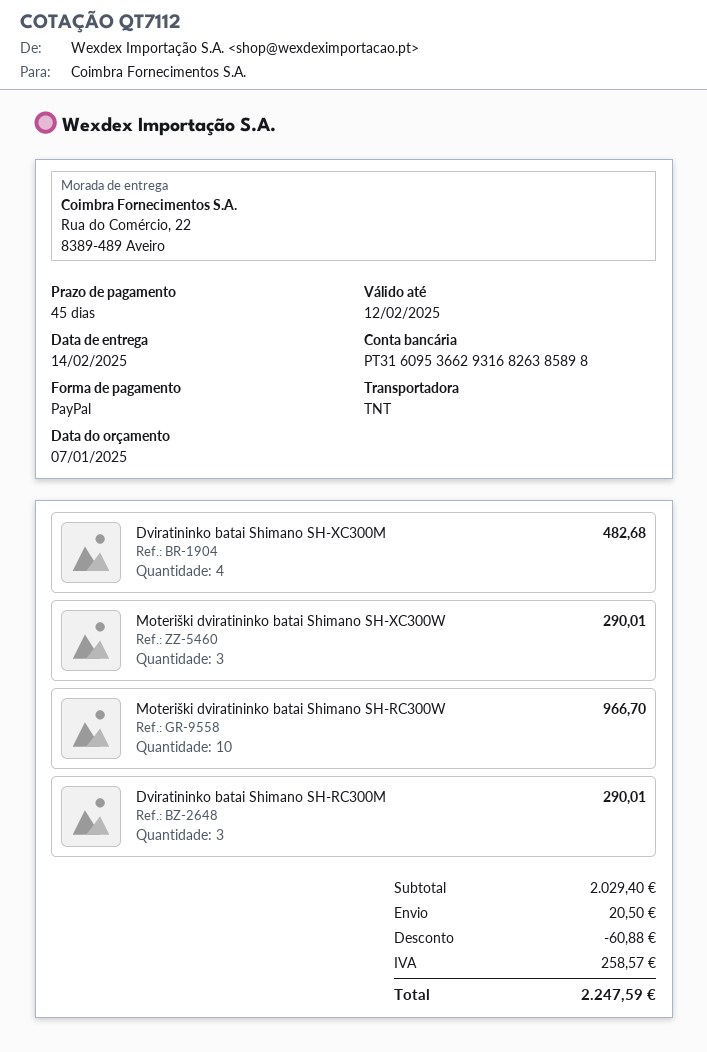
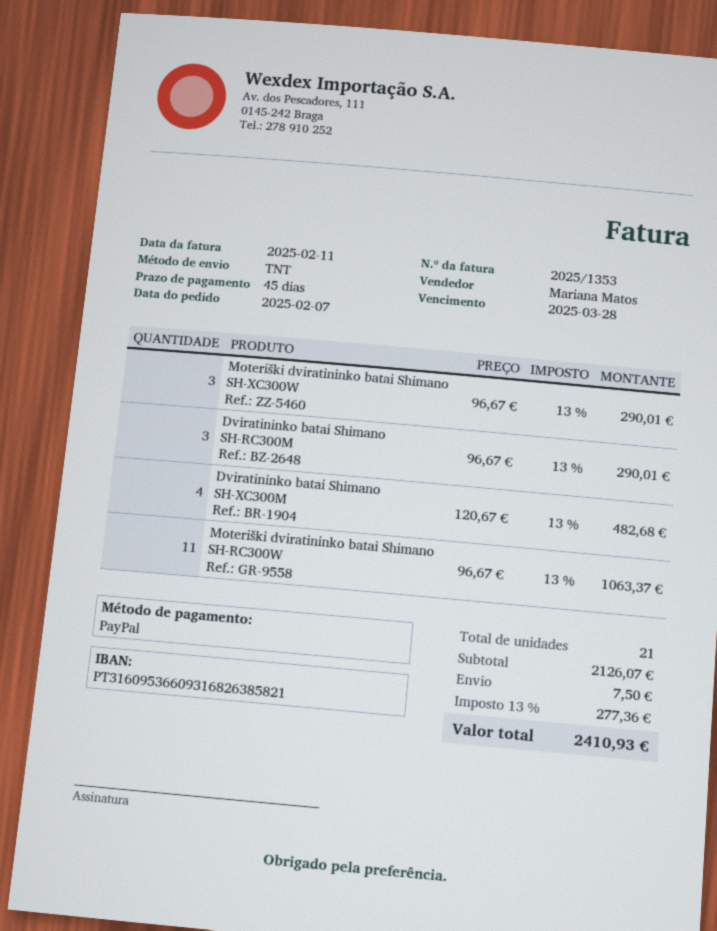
bank account: PT31609536629316826385898 -> PT31609536609316826385821
Moteriški dviratininko batai Shimano SH-RC300W: 10 for 966.70 -> 11 for 1063.37
subtotal: 2029.40 -> 2126.07
discount: 60.88 -> none
shipping: 20.50 -> 7.50
tax: 258.57 -> 277.36
total: 2247.59 -> 2410.93

